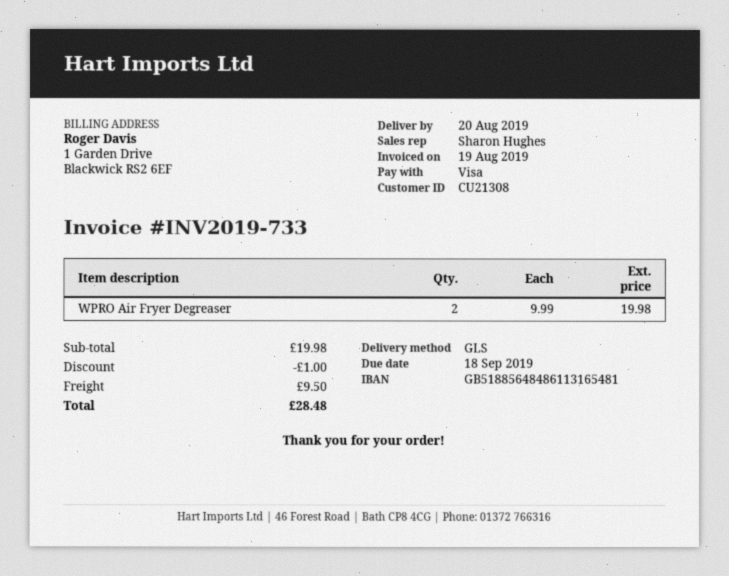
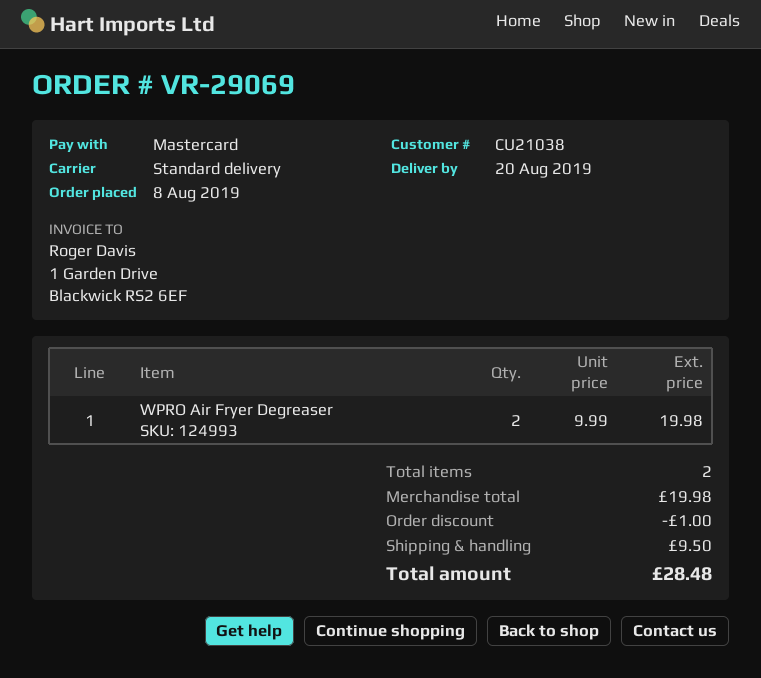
customer number: CU21308 -> CU21038
payment method: Visa -> Mastercard
shipping method: GLS -> standard

